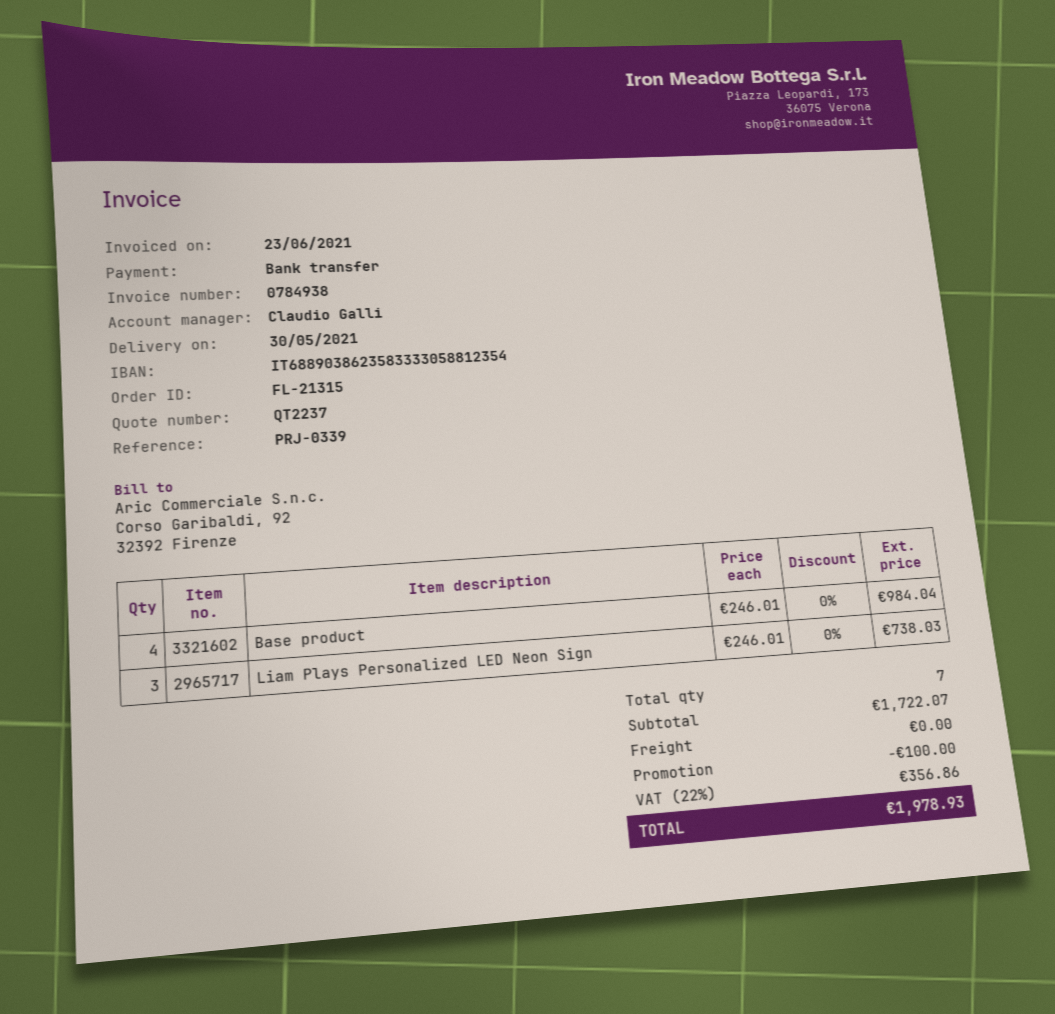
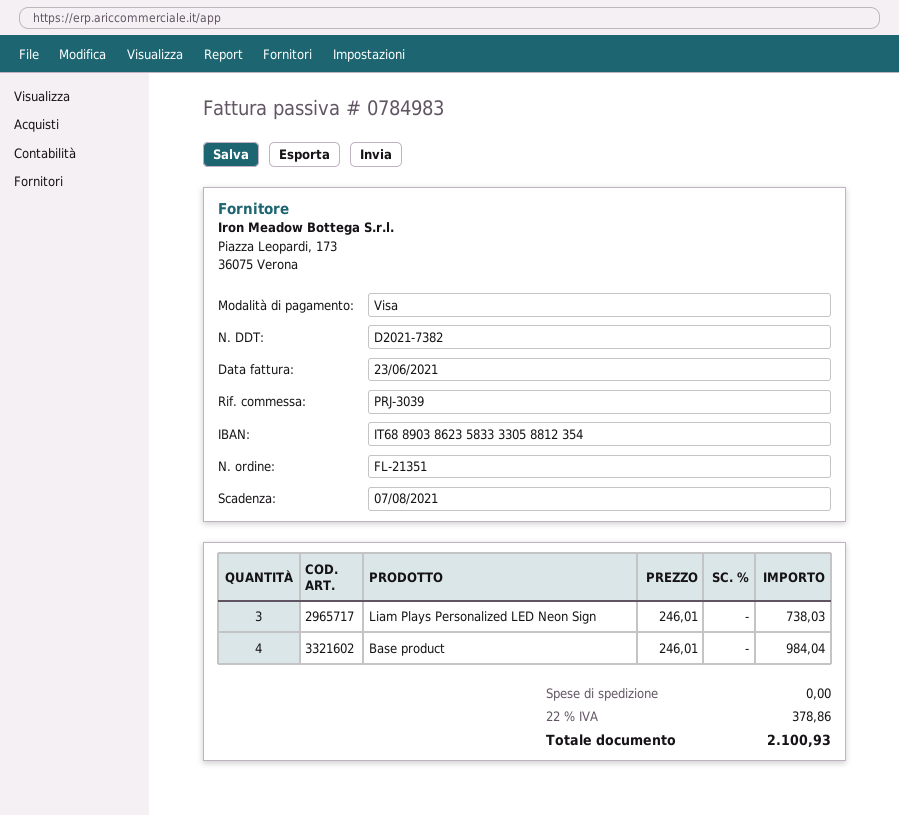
order number: FL-21315 -> FL-21351
invoice number: 0784938 -> 0784983
reference: PRJ-0339 -> PRJ-3039
payment method: bank transfer -> Visa
discount: 100.00 -> none
tax: 22% = 356.86 -> 22% = 378.86
total: 1978.93 -> 2100.93

